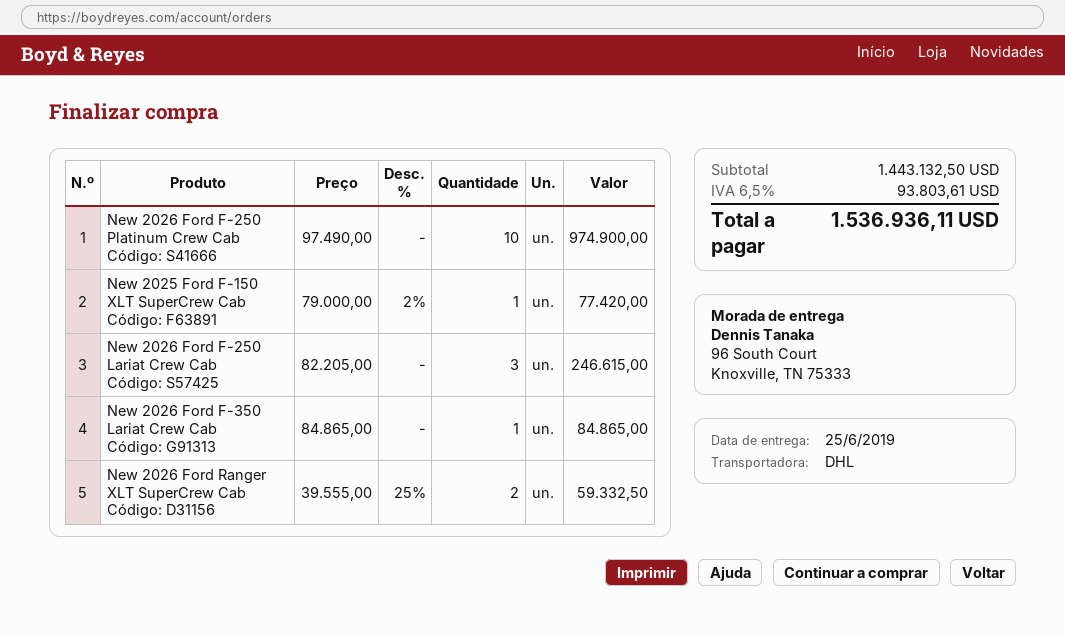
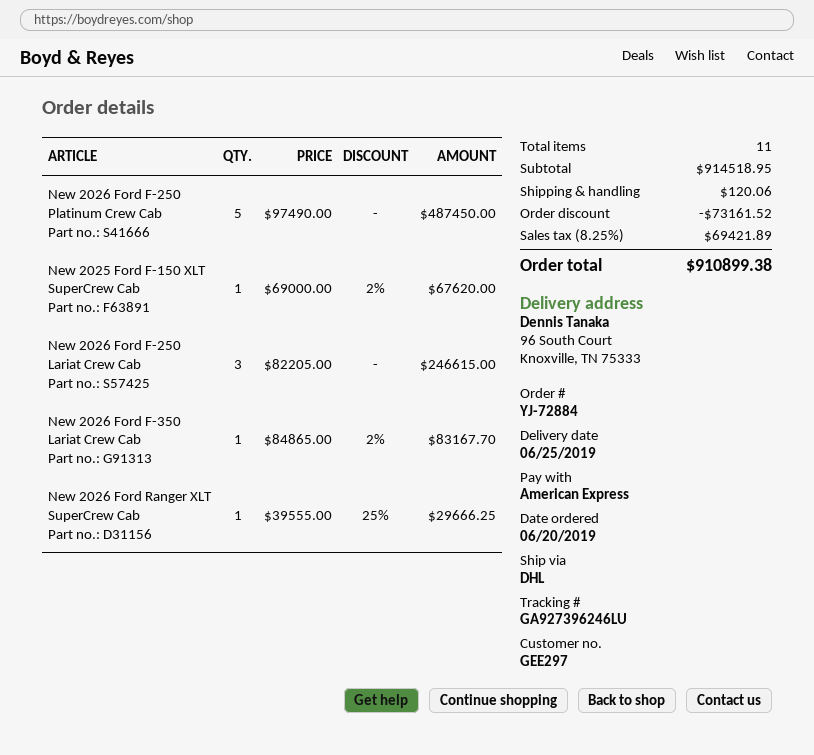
New 2026 Ford F-250 Platinum Crew Cab: 10 x 97490.00 = 974900.00 -> 5 x 97490.00 = 487450.00
New 2025 Ford F-150 XLT SuperCrew Cab: 1 x 79000.00 - 2% = 77420.00 -> 1 x 69000.00 - 2% = 67620.00
New 2026 Ford F-350 Lariat Crew Cab: 1 x 84865.00 = 84865.00 -> 1 x 84865.00 - 2% = 83167.70
New 2026 Ford Ranger XLT SuperCrew Cab: 2 x 39555.00 - 25% = 59332.50 -> 1 x 39555.00 - 25% = 29666.25
subtotal: 1443132.50 -> 914518.95
discount: none -> 73161.52
shipping: none -> 120.06
tax: 6.5% = 93803.61 -> 8.25% = 69421.89
total: 1536936.11 -> 910899.38

